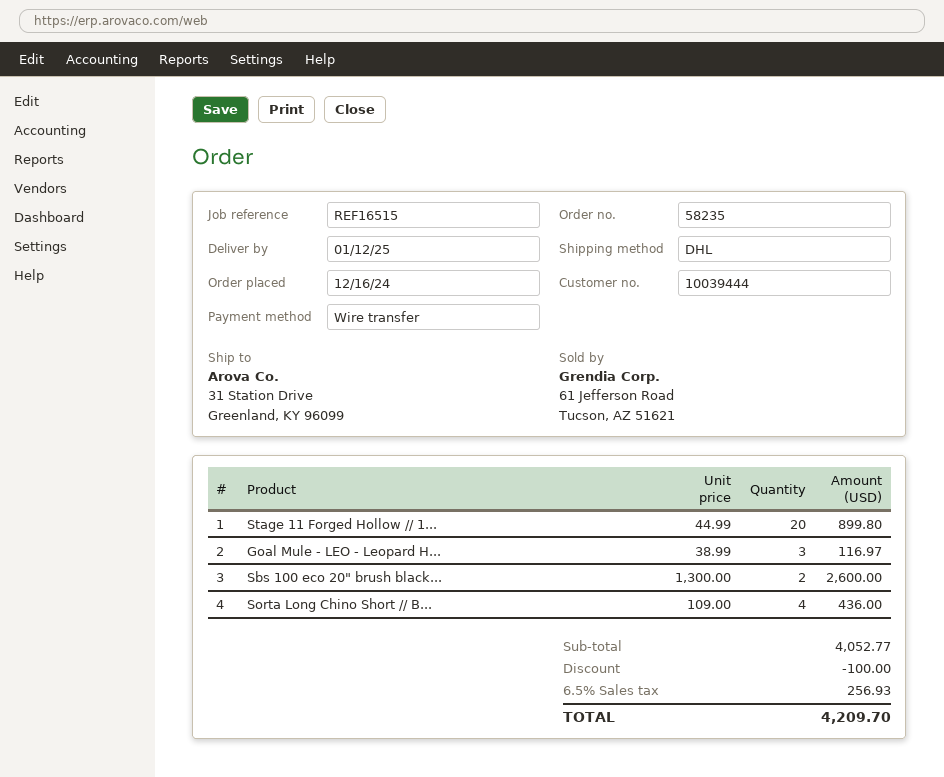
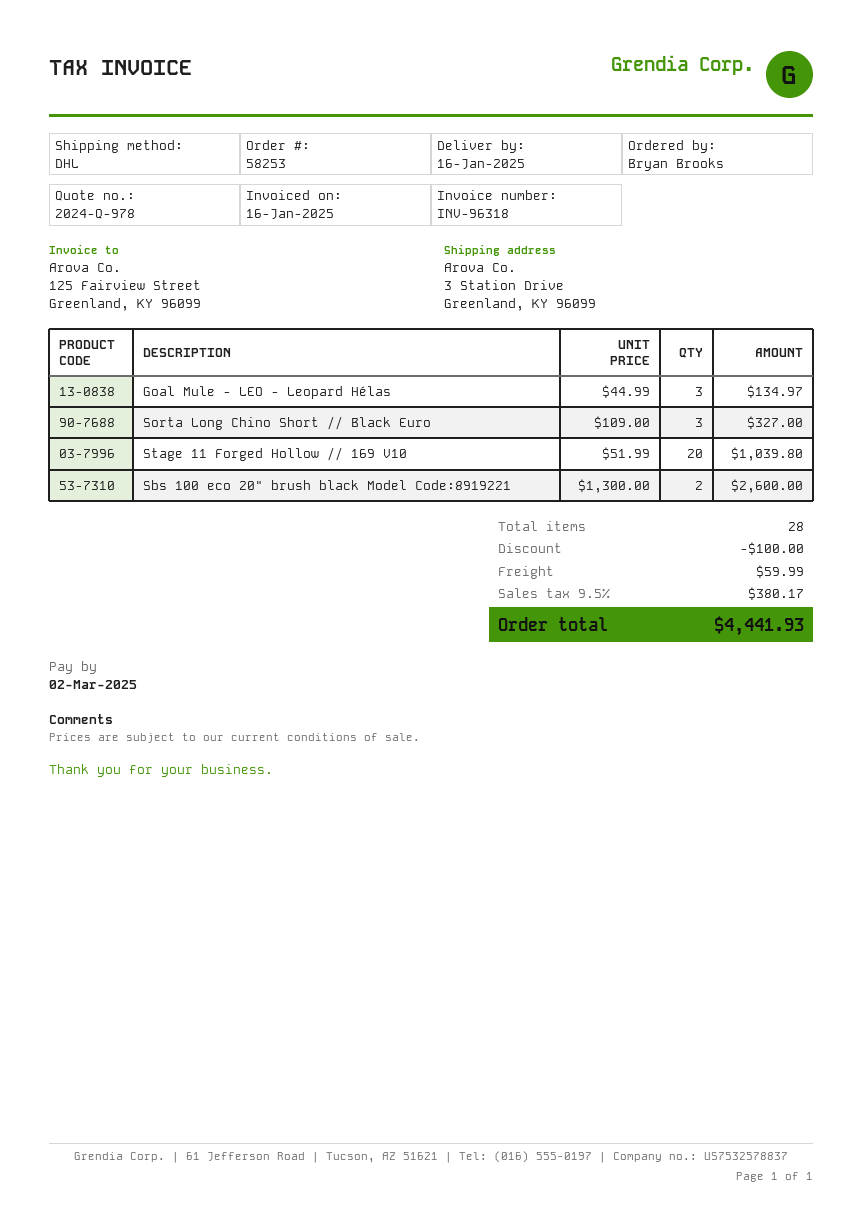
order number: 58235 -> 58253
delivery date: 2025-01-12 -> 2025-01-16
ship to: 31 Station Drive, Greenland, KY 96099 -> 3 Station Drive, Greenland, KY 96099
Stage 11 Forged Hollow // 1...: 20 x 44.99 = 899.80 -> 20 x 51.99 = 1039.80
Goal Mule - LEO - Leopard H...: 3 x 38.99 = 116.97 -> 3 x 44.99 = 134.97
Sorta Long Chino Short // B...: 4 x 109.00 = 436.00 -> 3 x 109.00 = 327.00
shipping: none -> 59.99
tax: 6.5% = 256.93 -> 9.5% = 380.17
total: 4209.70 -> 4441.93

